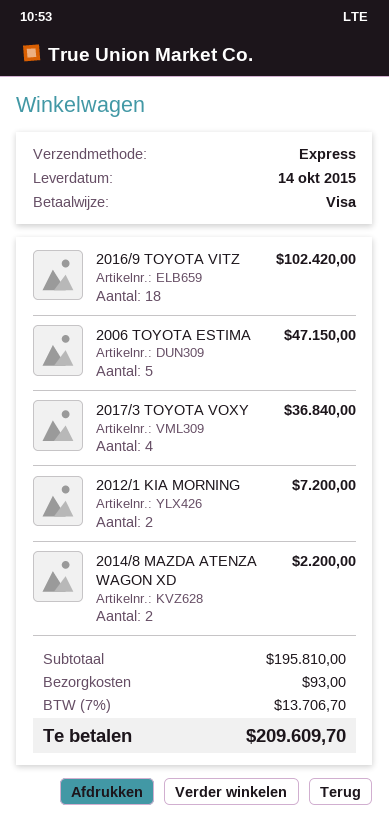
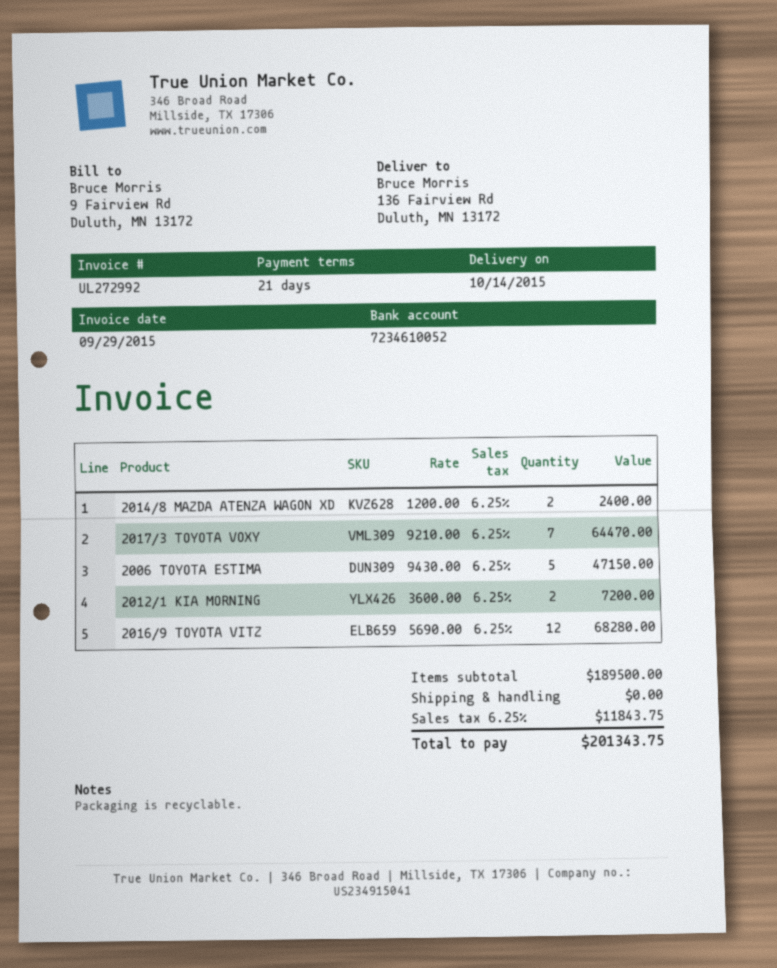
2016/9 TOYOTA VITZ: 18 for 102420.00 -> 12 for 68280.00
2017/3 TOYOTA VOXY: 4 for 36840.00 -> 7 for 64470.00
2014/8 MAZDA ATENZA WAGON XD: 2 for 2200.00 -> 2 for 2400.00
subtotal: 195810.00 -> 189500.00
shipping: 93.00 -> 0.00
tax: 7% = 13706.70 -> 6.25% = 11843.75
total: 209609.70 -> 201343.75

